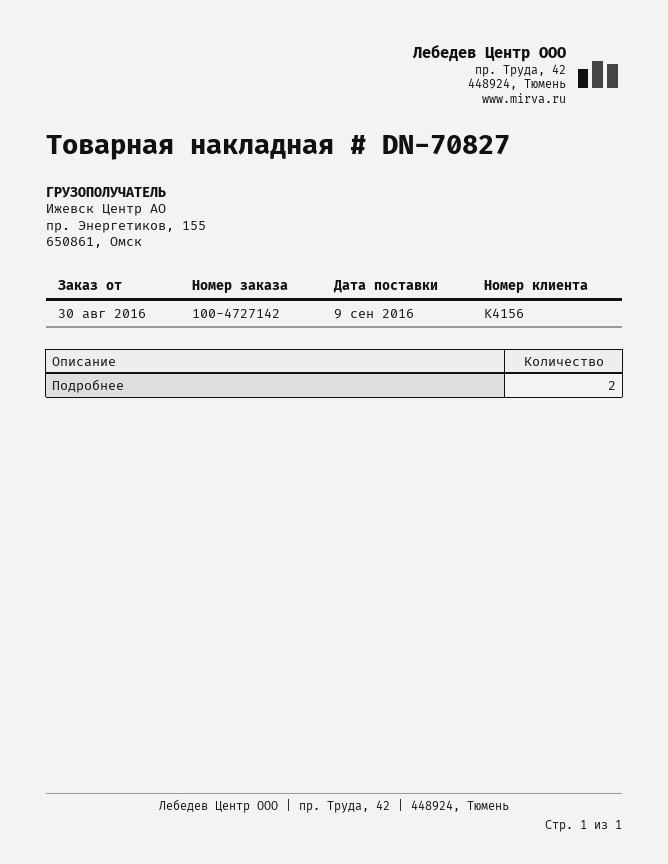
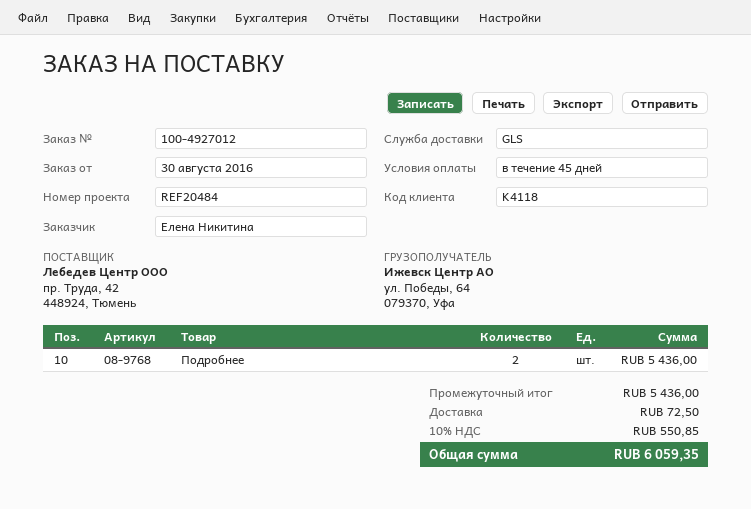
order number: 100-4727142 -> 100-4927012
customer number: K4156 -> K4118
ship to: пр. Энергетиков, 155, 650861, Омск -> ул. Победы, 64, 079370, Уфа

